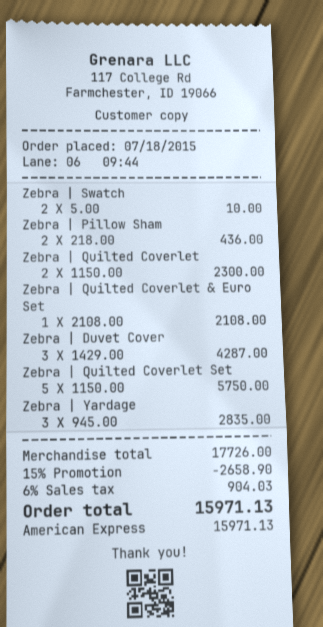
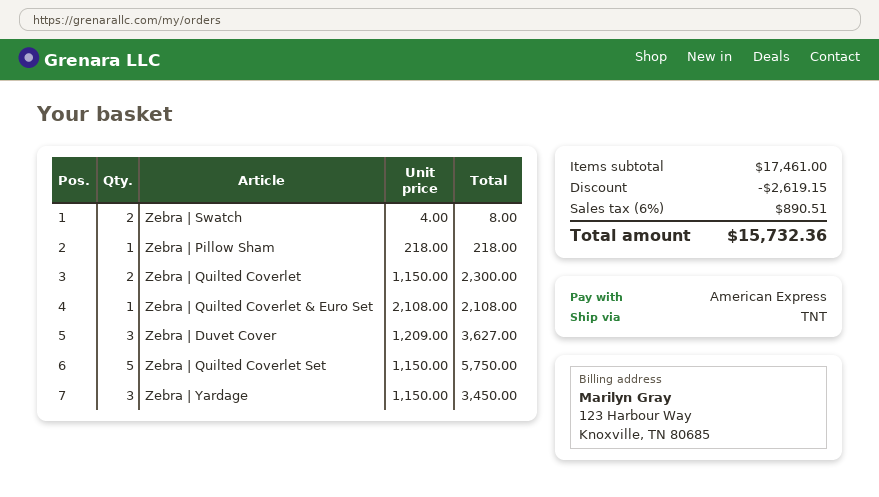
Zebra | Swatch: 2 x 5.00 = 10.00 -> 2 x 4.00 = 8.00
Zebra | Pillow Sham: 2 x 218.00 = 436.00 -> 1 x 218.00 = 218.00
Zebra | Duvet Cover: 3 x 1429.00 = 4287.00 -> 3 x 1209.00 = 3627.00
Zebra | Yardage: 3 x 945.00 = 2835.00 -> 3 x 1150.00 = 3450.00
subtotal: 17726.00 -> 17461.00
discount: 2658.90 -> 2619.15
tax: 6% = 904.03 -> 6% = 890.51
total: 15971.13 -> 15732.36

